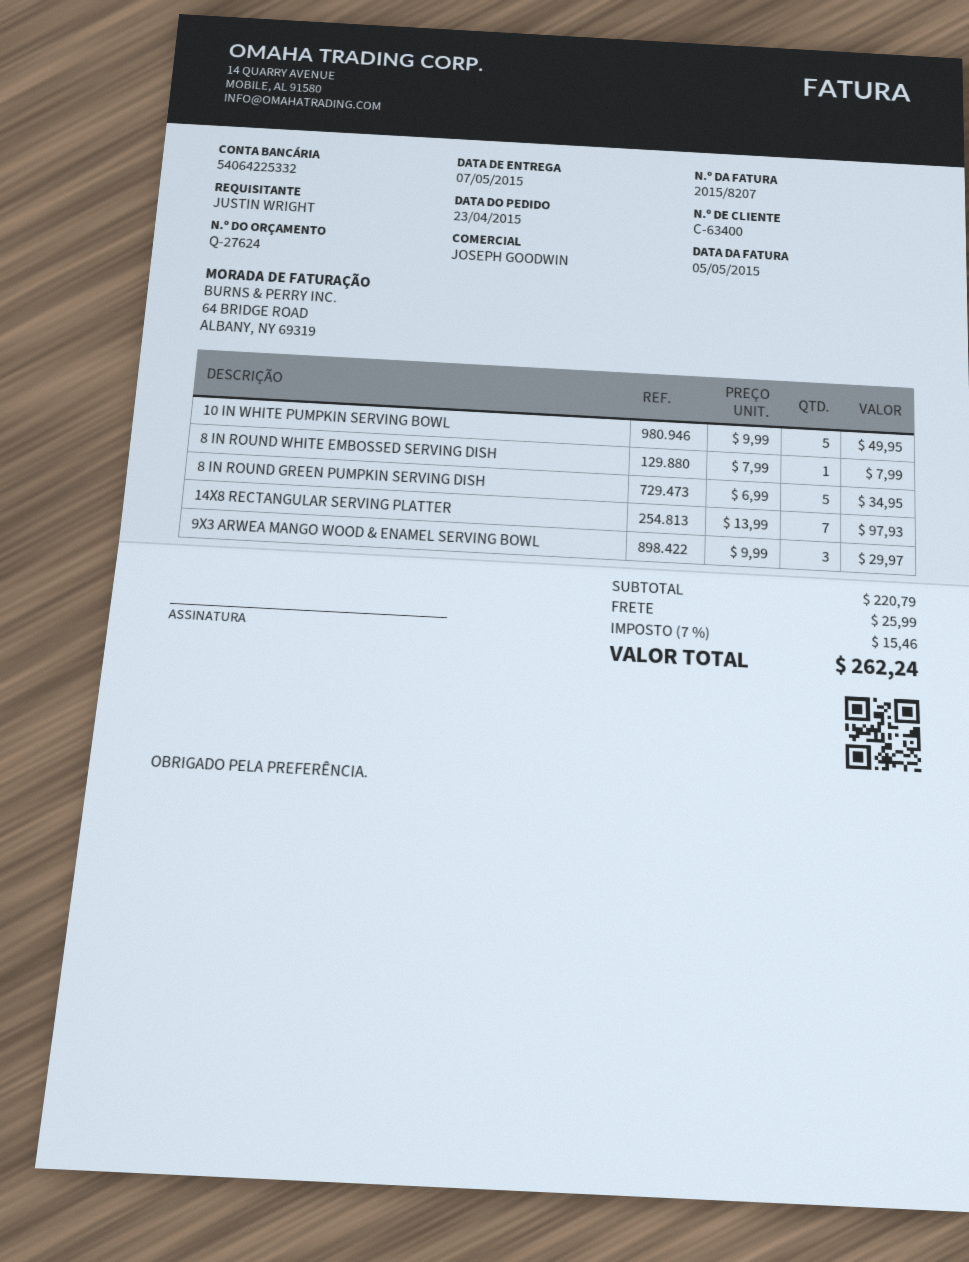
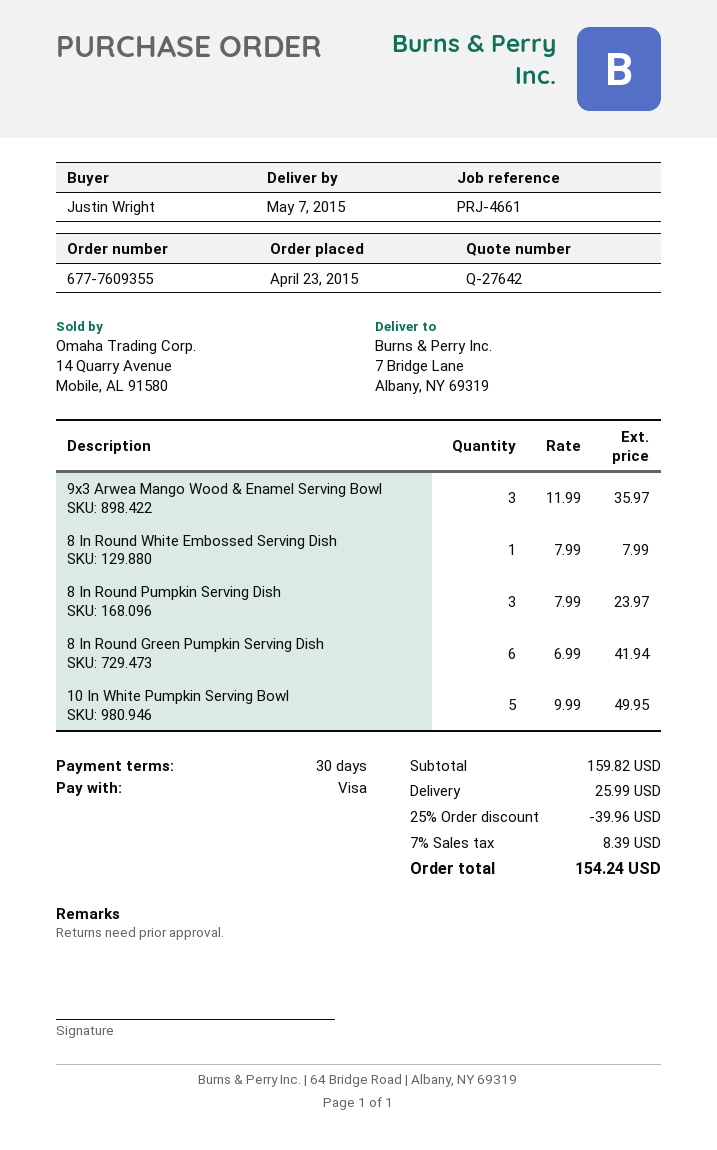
quote number: Q-27624 -> Q-27642
8 IN ROUND GREEN PUMPKIN SERVING DISH: 5 x 6.99 = 34.95 -> 6 x 6.99 = 41.94
14X8 RECTANGULAR SERVING PLATTER: 7 x 13.99 = 97.93 -> none
9X3 ARWEA MANGO WOOD & ENAMEL SERVING BOWL: 3 x 9.99 = 29.97 -> 3 x 11.99 = 35.97
8 In Round Pumpkin Serving Dish: none -> 3 x 7.99 = 23.97
subtotal: 220.79 -> 159.82
discount: none -> 25% = 39.96
tax: 7% = 15.46 -> 7% = 8.39
total: 262.24 -> 154.24

